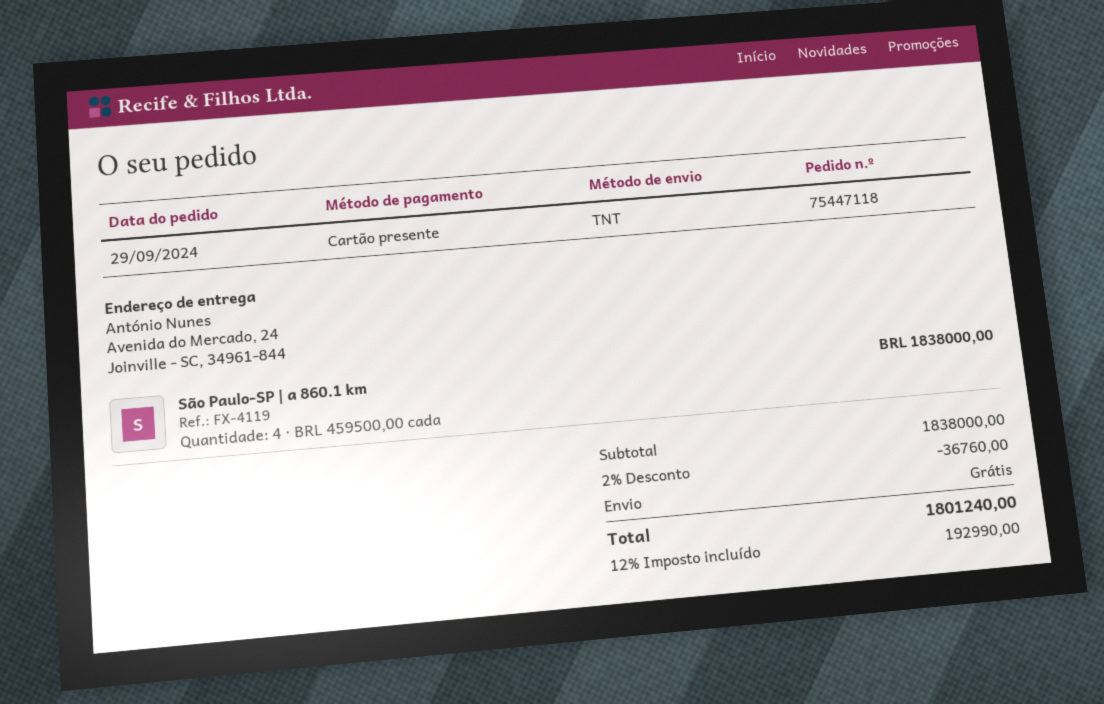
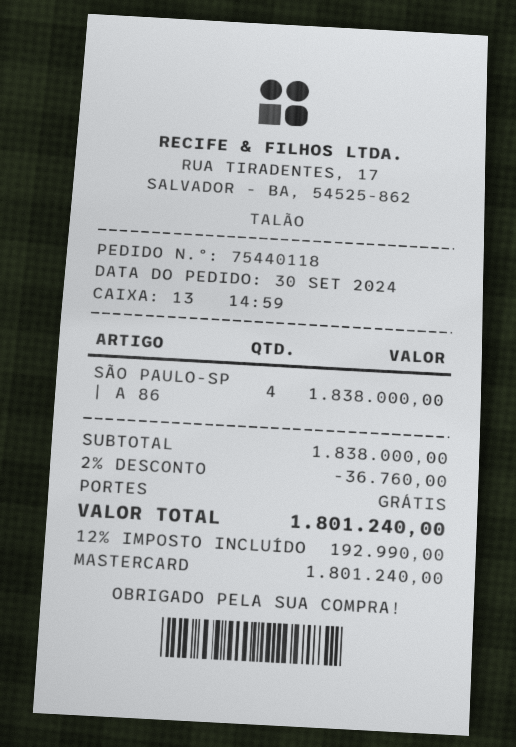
order number: 75447118 -> 75440118
order date: 2024-09-29 -> 2024-09-30
payment method: gift card -> Mastercard

